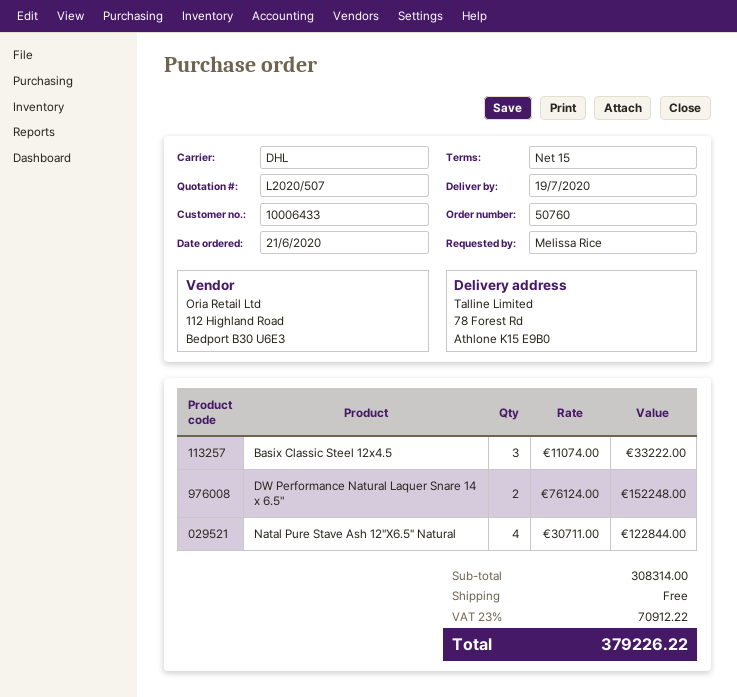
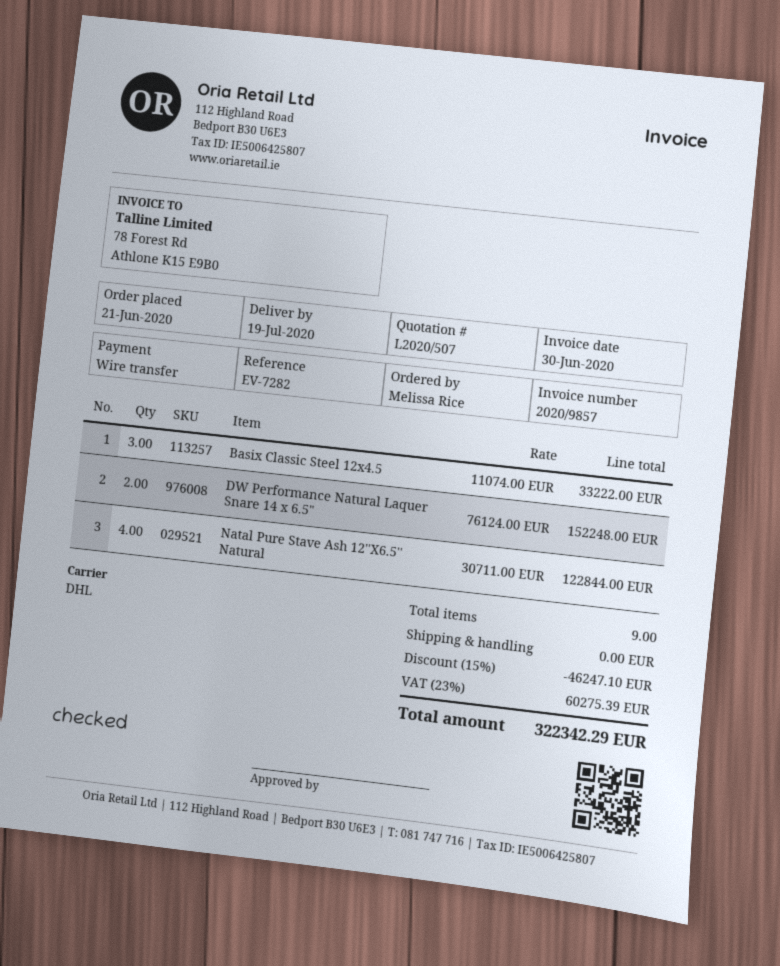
discount: none -> 15% = 46247.10
tax: 23% = 70912.22 -> 23% = 60275.39
total: 379226.22 -> 322342.29

